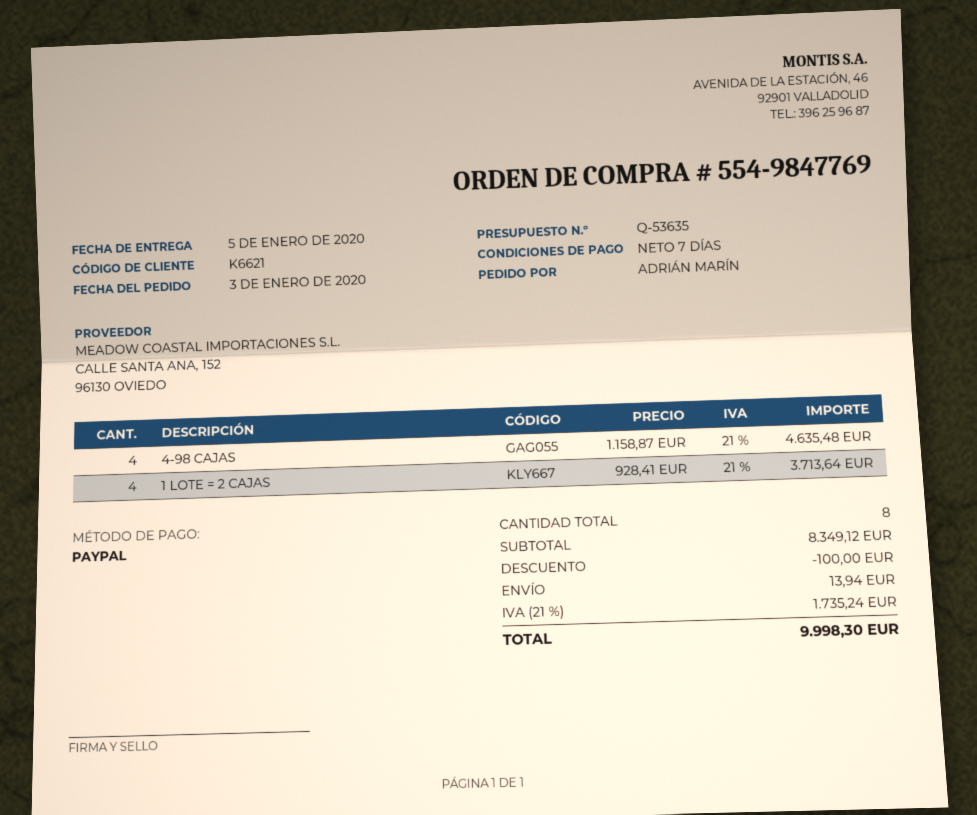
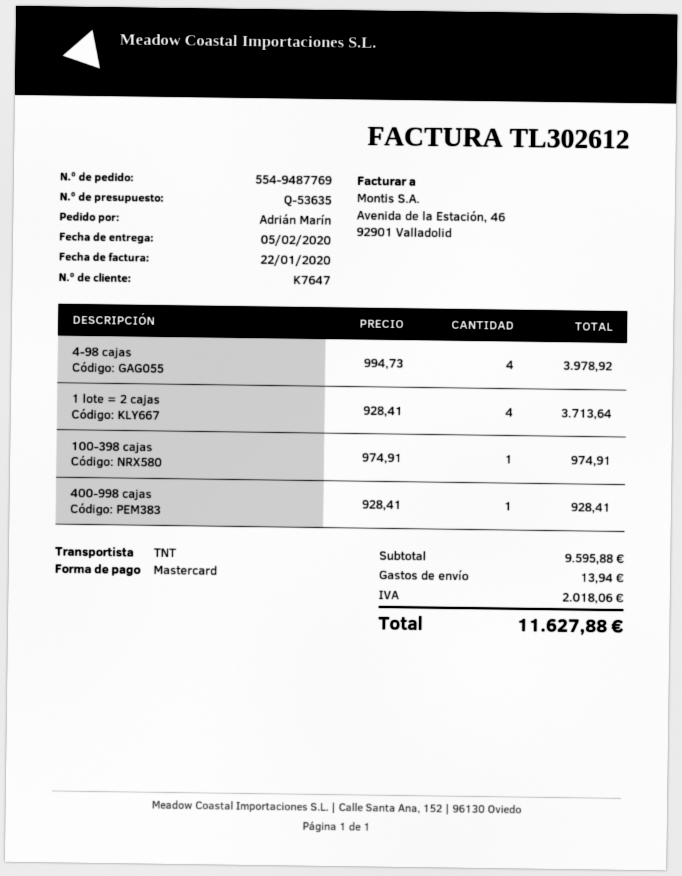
order number: 554-9847769 -> 554-9487769
delivery date: 2020-01-05 -> 2020-02-05
customer number: K6621 -> K7647
payment method: PayPal -> Mastercard
4-98 CAJAS: 4 x 1158.87 = 4635.48 -> 4 x 994.73 = 3978.92
100-398 cajas: none -> 1 x 974.91 = 974.91
400-998 cajas: none -> 1 x 928.41 = 928.41
subtotal: 8349.12 -> 9595.88
discount: 100.00 -> none
tax: 1735.24 -> 2018.06
total: 9998.30 -> 11627.88

